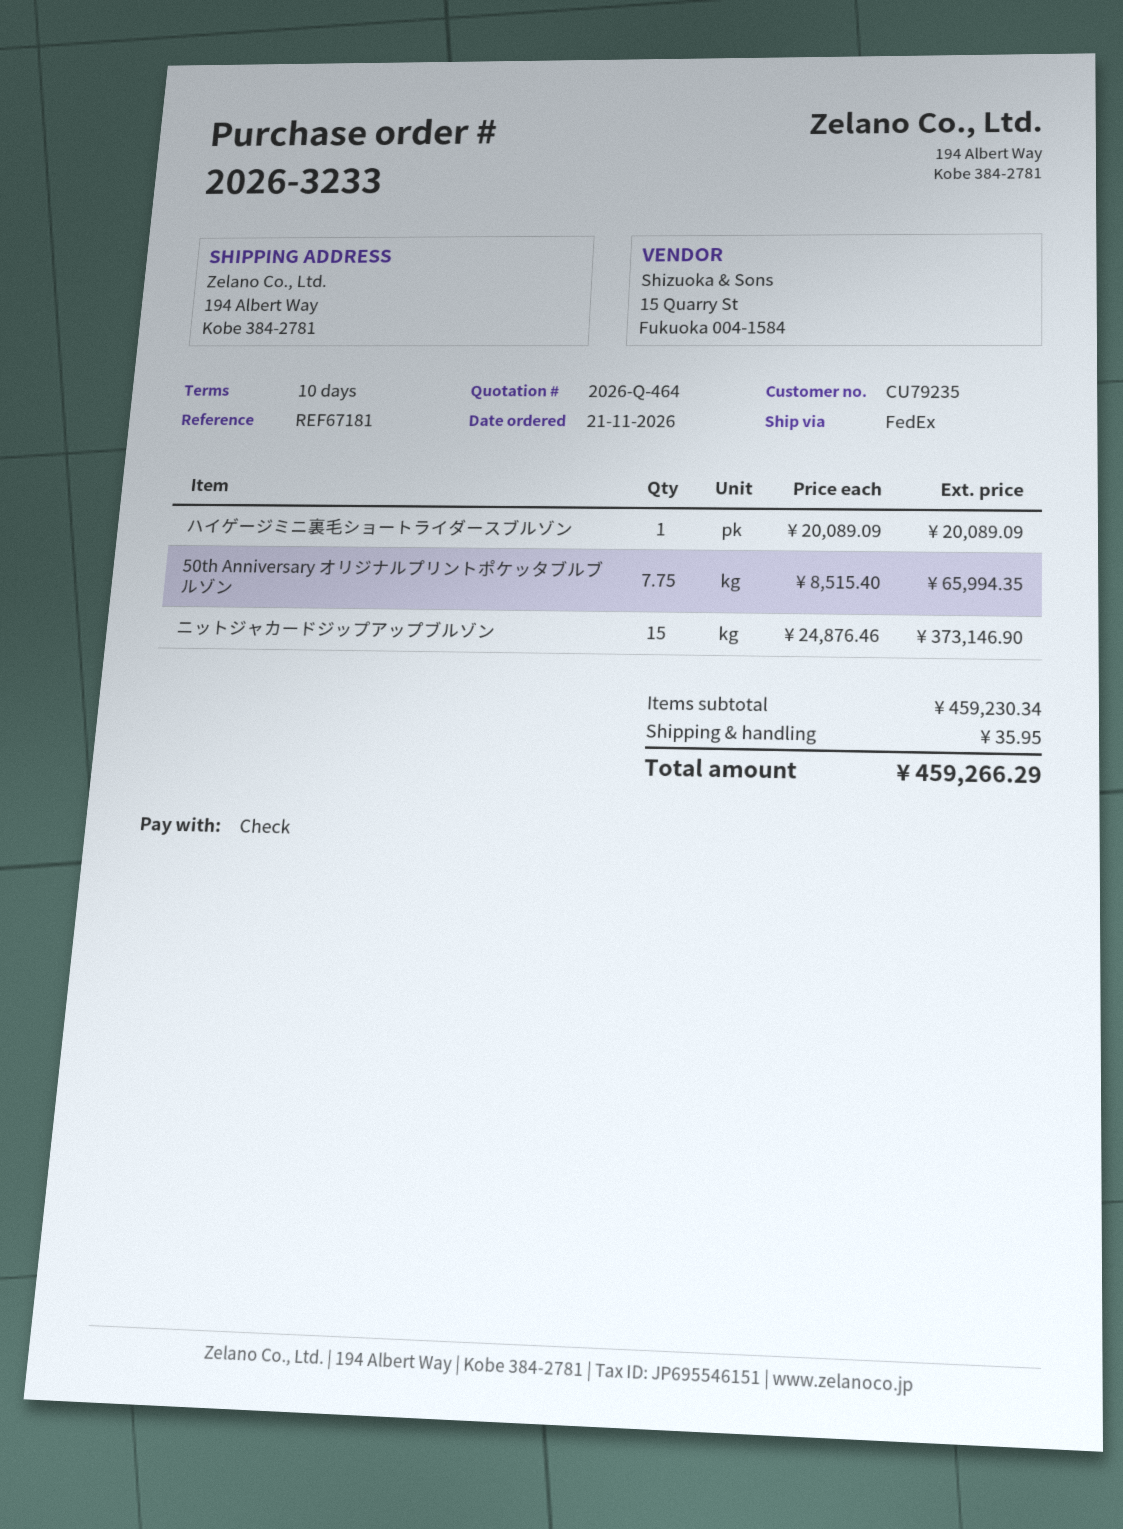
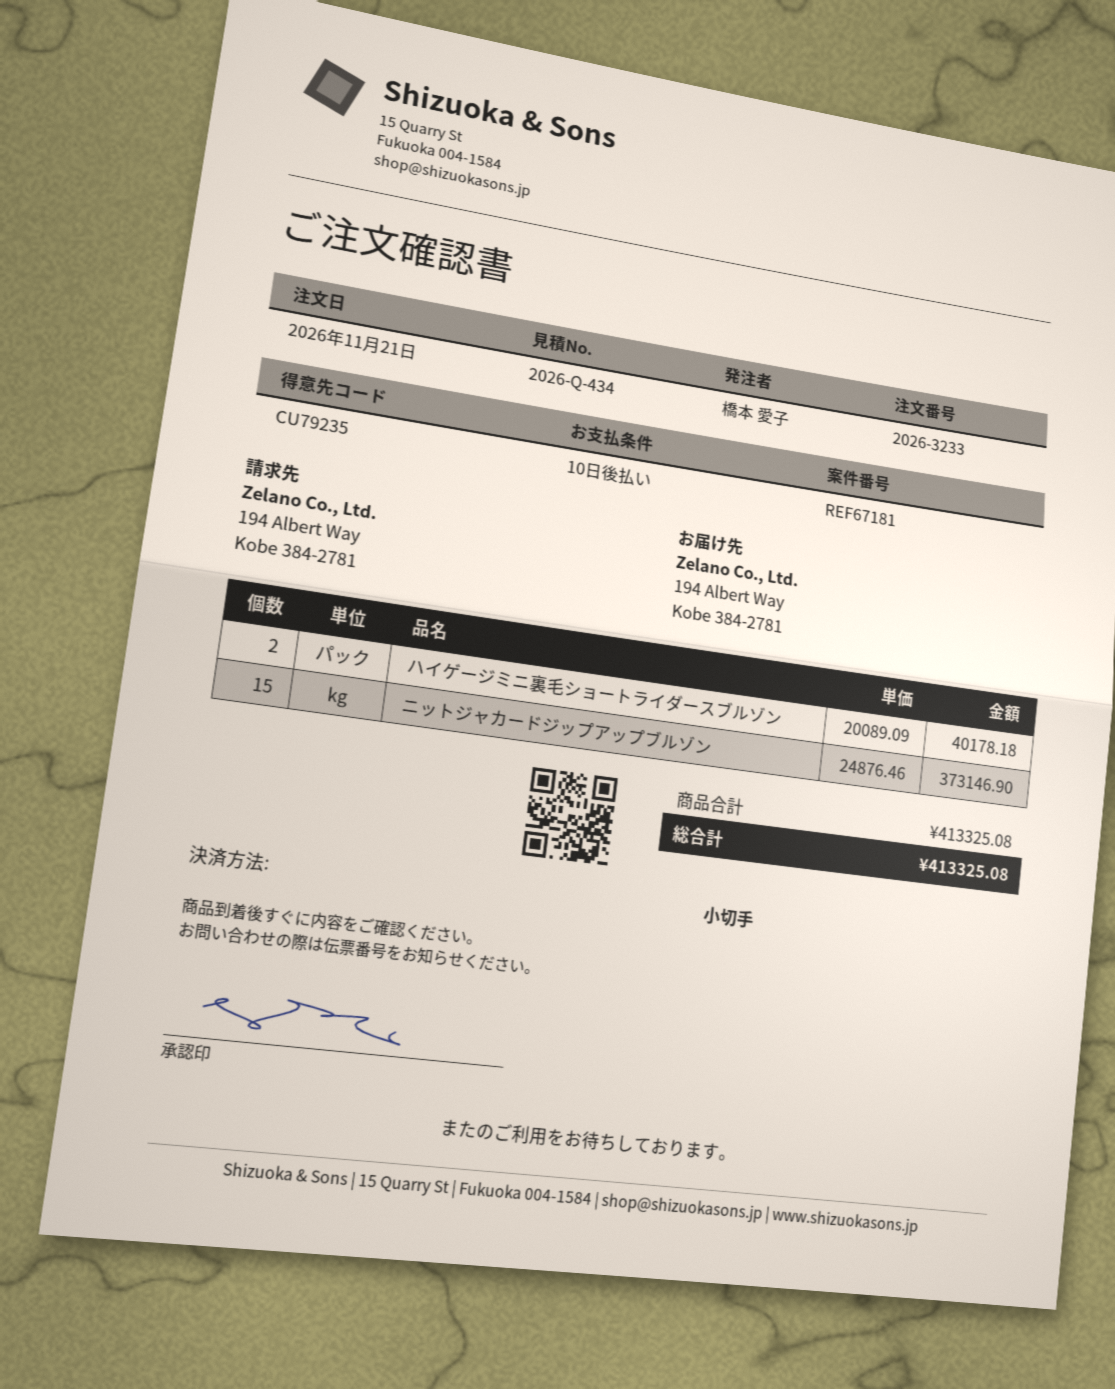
quote number: 2026-Q-464 -> 2026-Q-434
ハイゲージミニ裏毛ショートライダースブルゾン: 1 x 20089.09 = 20089.09 -> 2 x 20089.09 = 40178.18
50th Anniversary オリジナルプリントポケッタブルブルゾン: 7.75 x 8515.40 = 65994.35 -> none
subtotal: 459230.34 -> 413325.08
shipping: 35.95 -> none
total: 459266.29 -> 413325.08

